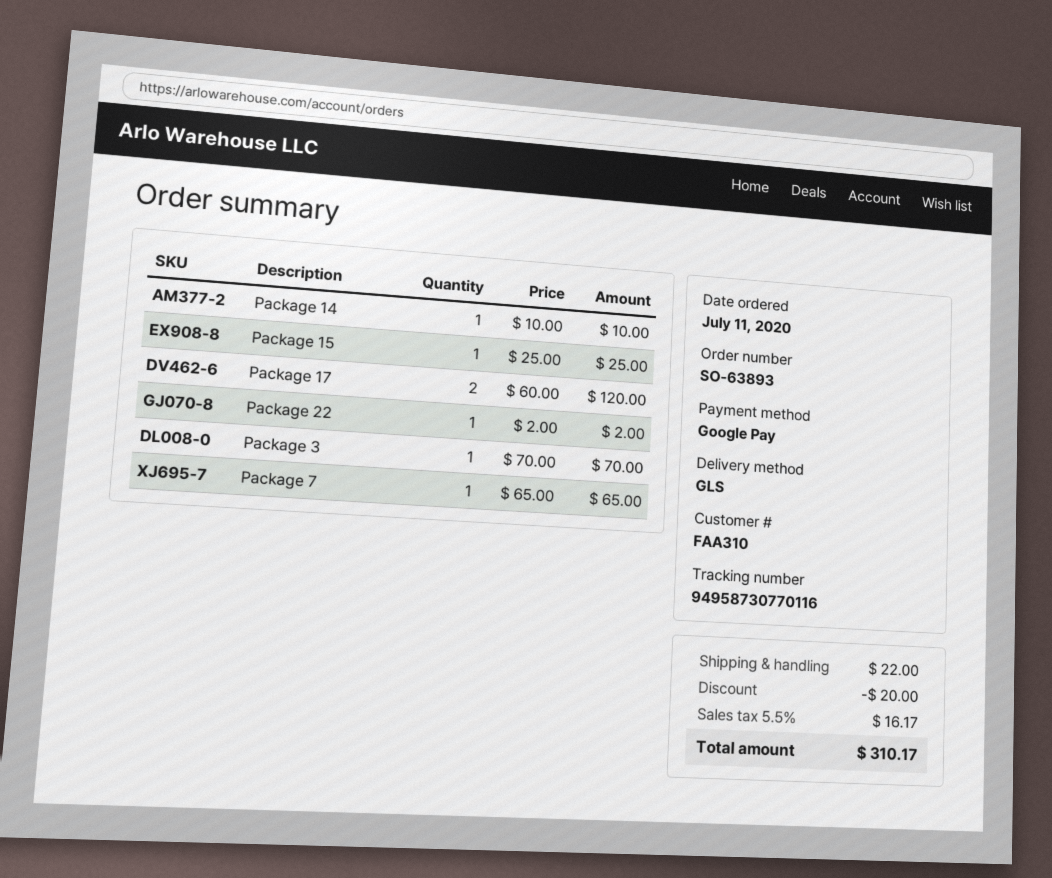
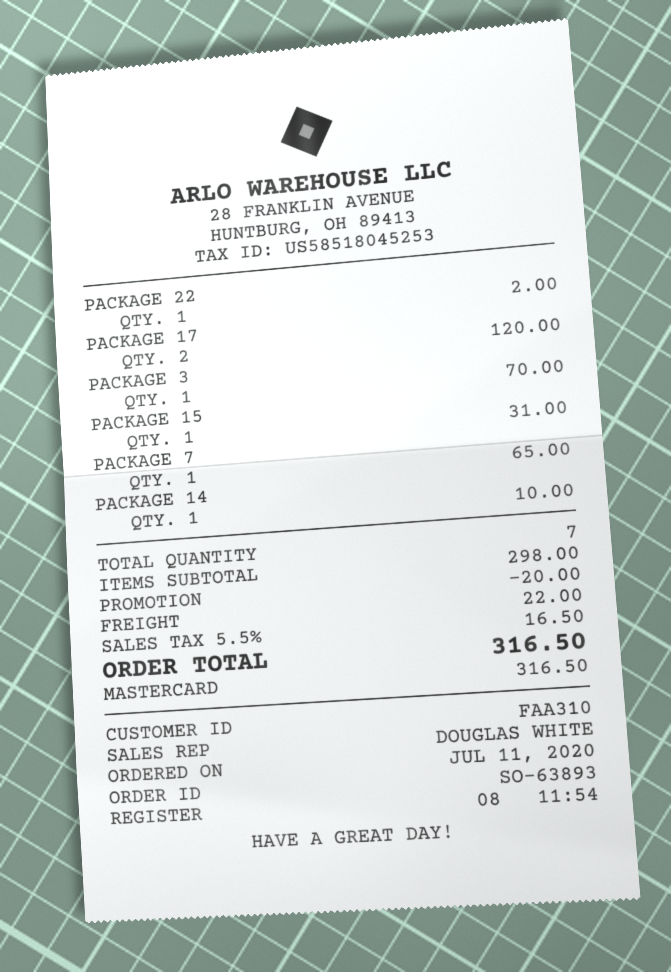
payment method: Google Pay -> Mastercard
Package 15: 1 for 25.00 -> 1 for 31.00
tax: 5.5% = 16.17 -> 5.5% = 16.50
total: 310.17 -> 316.50

